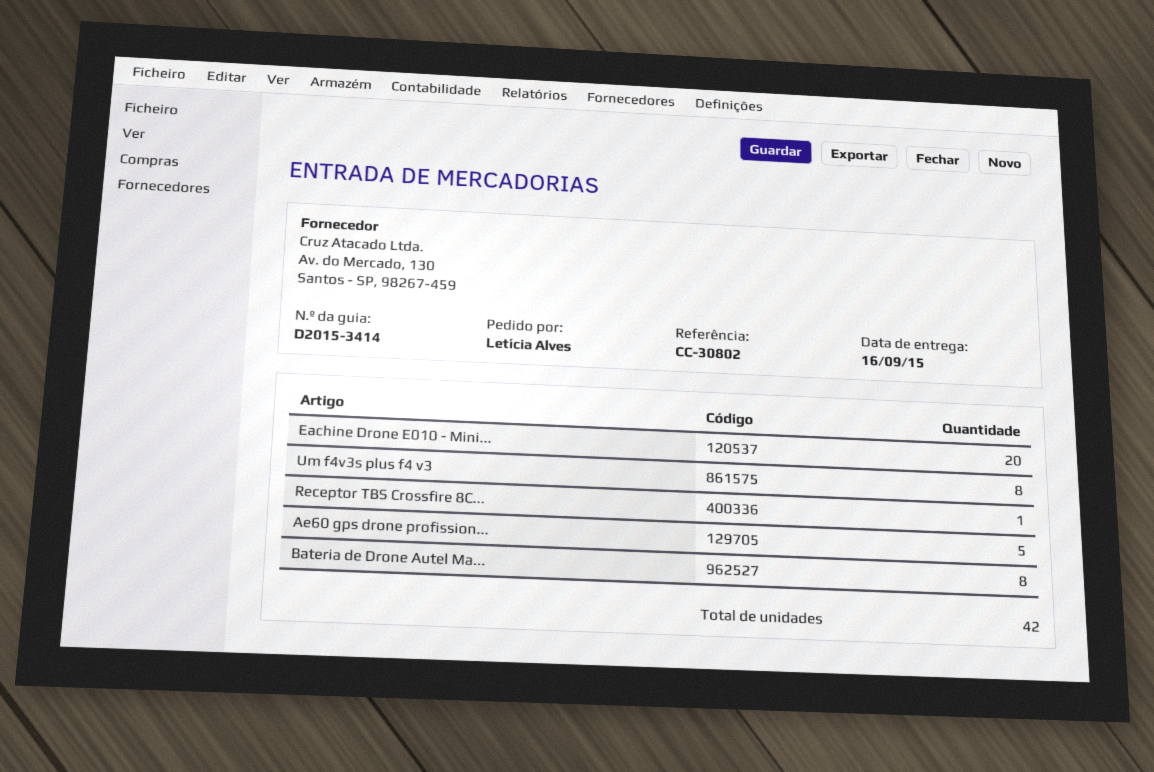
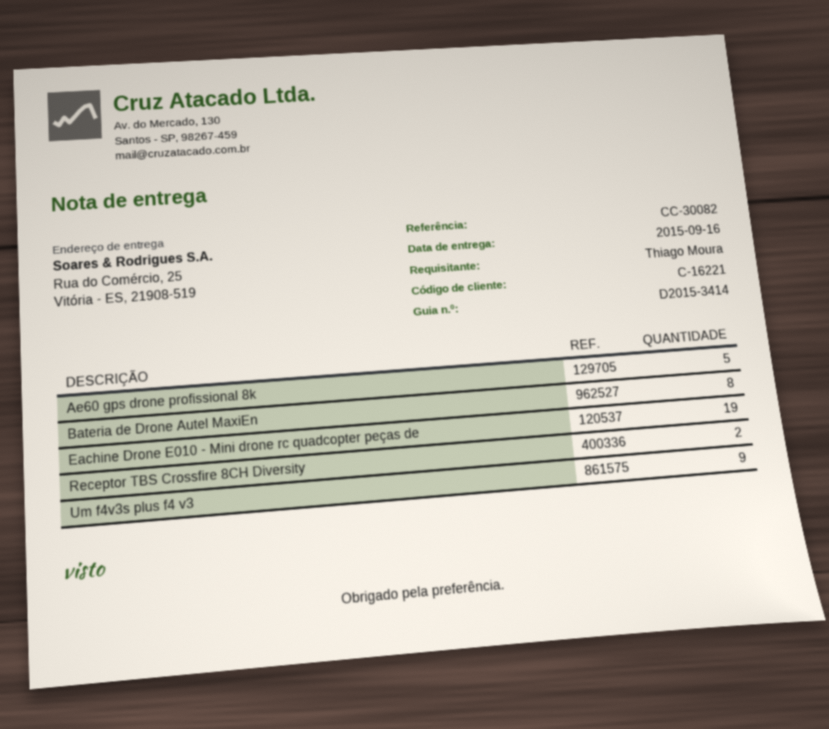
reference: CC-30802 -> CC-30082
ordered by: Letícia Alves -> Thiago Moura
Eachine Drone E010 - Mini...: 20 -> 19
Um f4v3s plus f4 v3: 8 -> 9
Receptor TBS Crossfire 8C...: 1 -> 2

